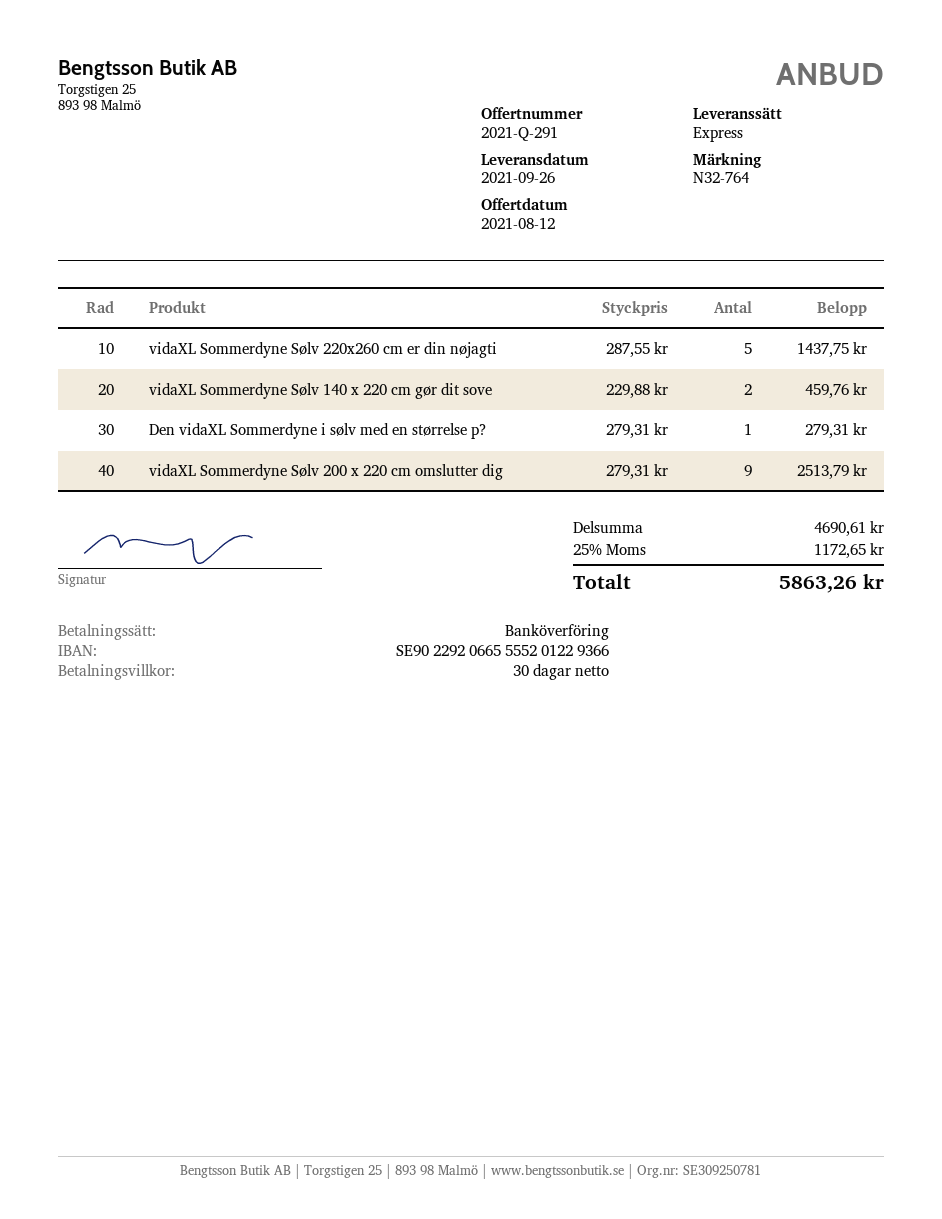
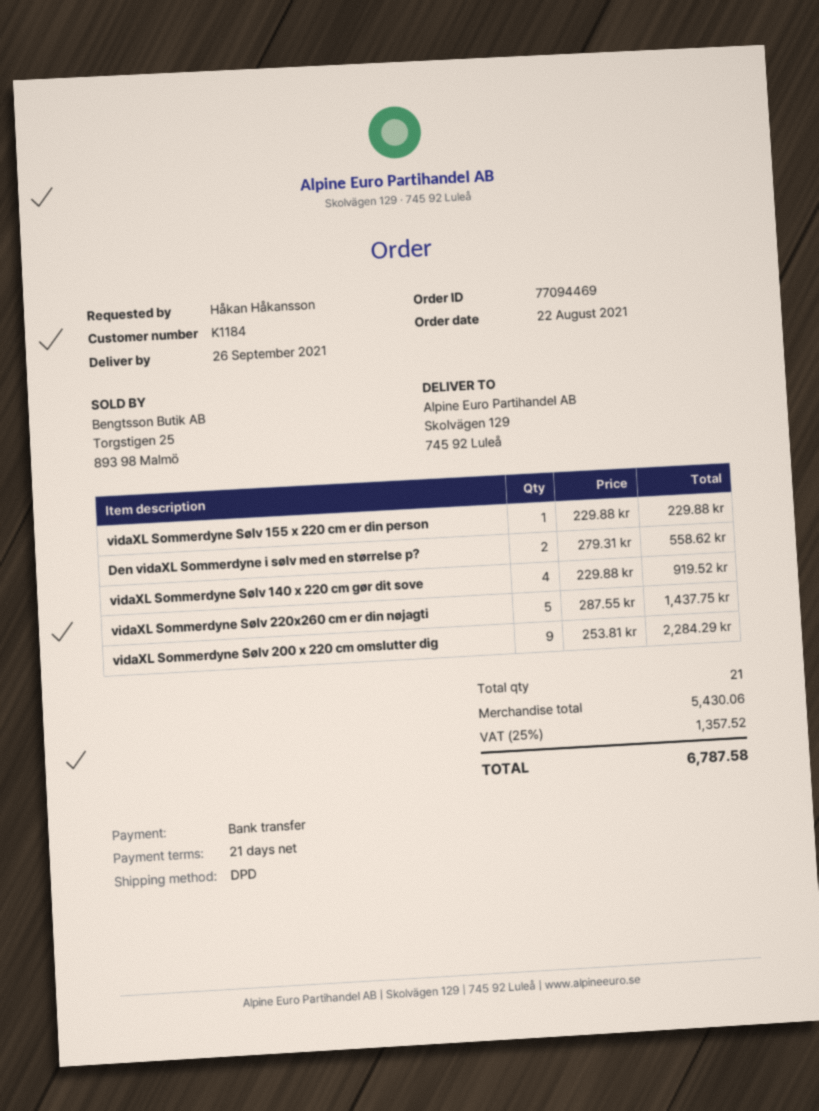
payment terms: 30 days -> 21 days
shipping method: express -> DPD
vidaXL Sommerdyne Sølv 140 x 220 cm gør dit sove: 2 x 229.88 = 459.76 -> 4 x 229.88 = 919.52
Den vidaXL Sommerdyne i sølv med en størrelse p?: 1 x 279.31 = 279.31 -> 2 x 279.31 = 558.62
vidaXL Sommerdyne Sølv 200 x 220 cm omslutter dig: 9 x 279.31 = 2513.79 -> 9 x 253.81 = 2284.29
vidaXL Sommerdyne Sølv 155 x 220 cm er din person: none -> 1 x 229.88 = 229.88
subtotal: 4690.61 -> 5430.06
tax: 25% = 1172.65 -> 25% = 1357.52
total: 5863.26 -> 6787.58

